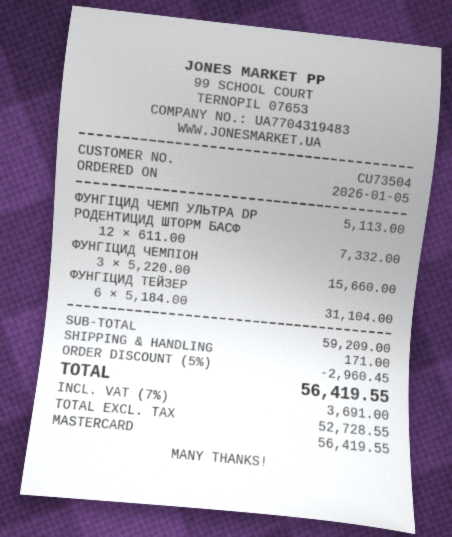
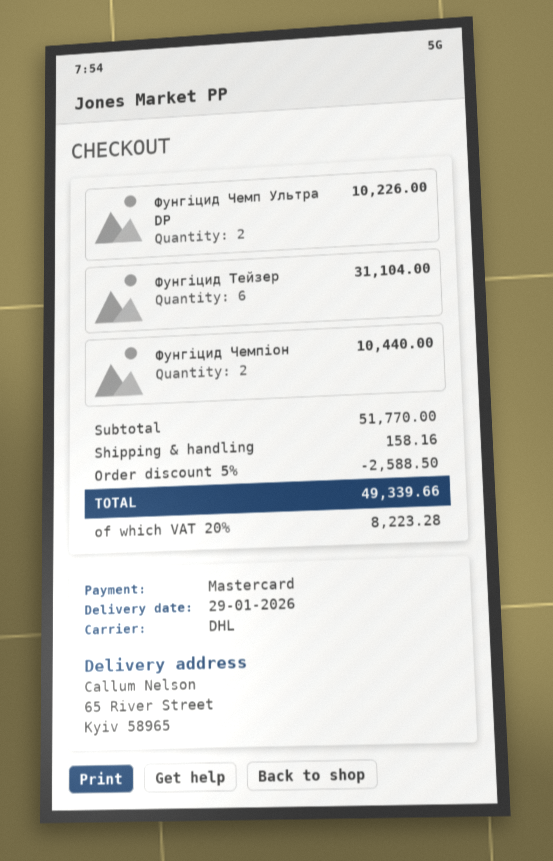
ФУНГІЦИД ЧЕМП УЛЬТРА DP: 1 for 5113.00 -> 2 for 10226.00
РОДЕНТИЦИД ШТОРМ БАСФ: 12 for 7332.00 -> none
ФУНГІЦИД ЧЕМПІОН: 3 for 15660.00 -> 2 for 10440.00
subtotal: 59209.00 -> 51770.00
discount: 5% = 2960.45 -> 5% = 2588.50
shipping: 171.00 -> 158.16
tax: 7% = 3691.00 -> 20% = 8223.28
total: 56419.55 -> 49339.66

